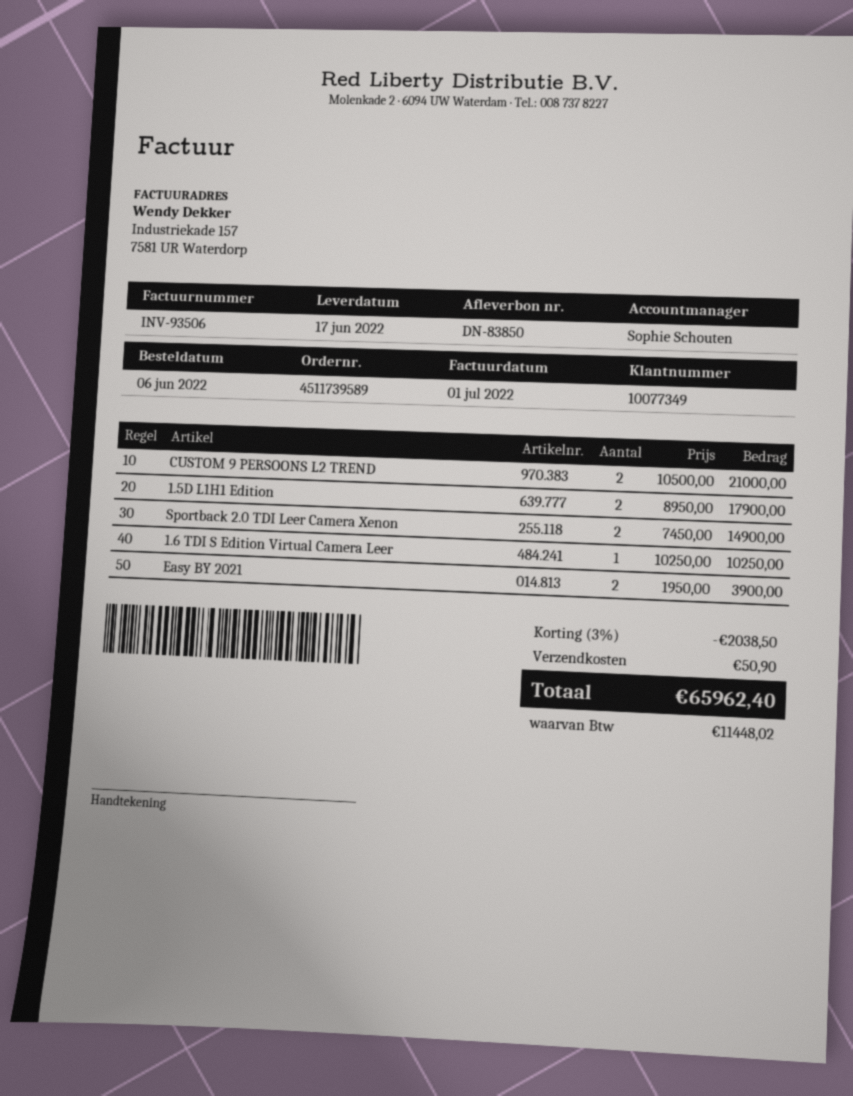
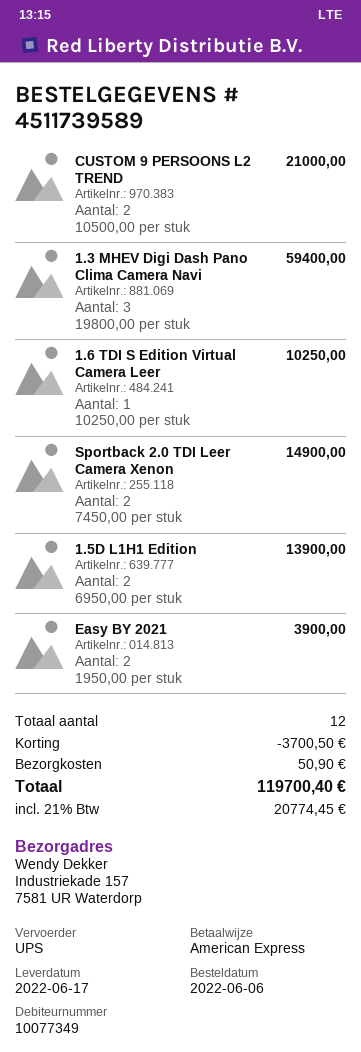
1.5D L1H1 Edition: 2 x 8950.00 = 17900.00 -> 2 x 6950.00 = 13900.00
1.3 MHEV Digi Dash Pano Clima Camera Navi: none -> 3 x 19800.00 = 59400.00
discount: 2038.50 -> 3700.50
tax: 11448.02 -> 20774.45
total: 65962.40 -> 119700.40

